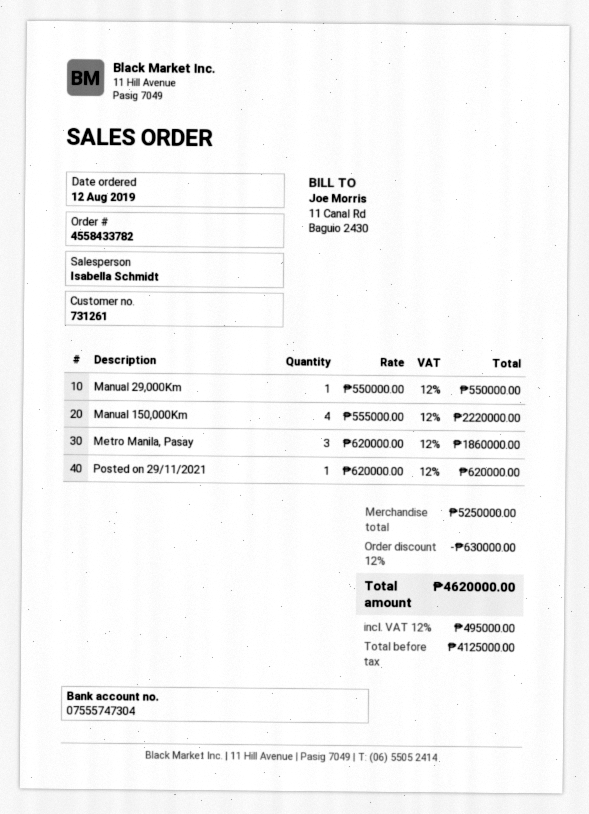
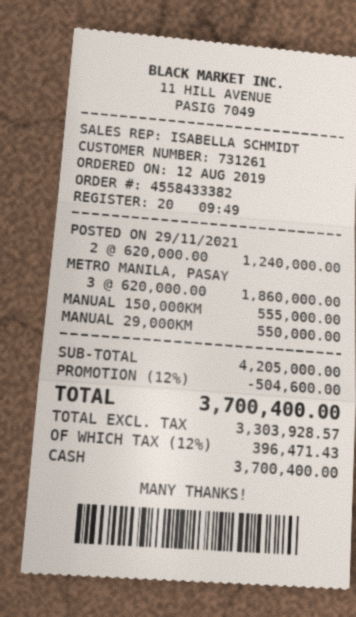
order number: 4558433782 -> 4558433382
Manual 150,000Km: 4 x 555000.00 = 2220000.00 -> 1 x 555000.00 = 555000.00
Posted on 29/11/2021: 1 x 620000.00 = 620000.00 -> 2 x 620000.00 = 1240000.00
subtotal: 5250000.00 -> 4205000.00
discount: 12% = 630000.00 -> 12% = 504600.00
net: 4125000.00 -> 3303928.57
tax: 12% = 495000.00 -> 12% = 396471.43
total: 4620000.00 -> 3700400.00

